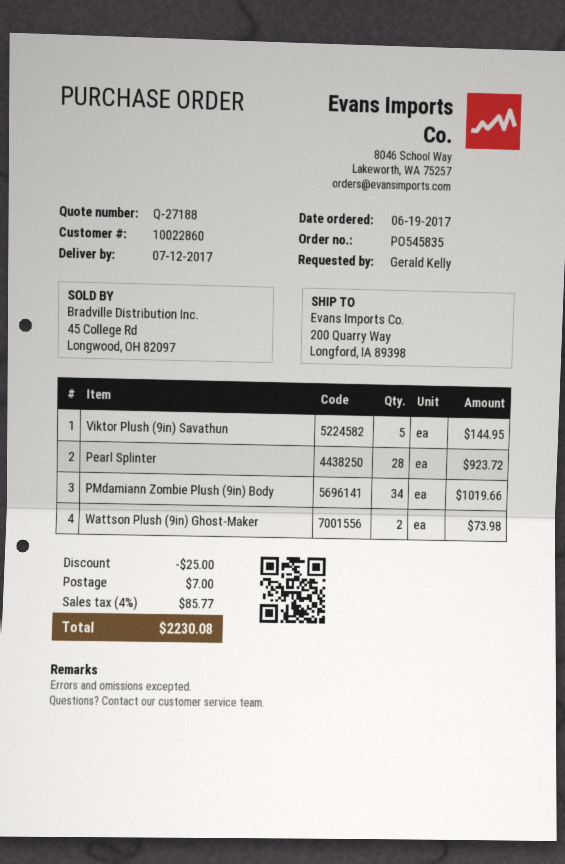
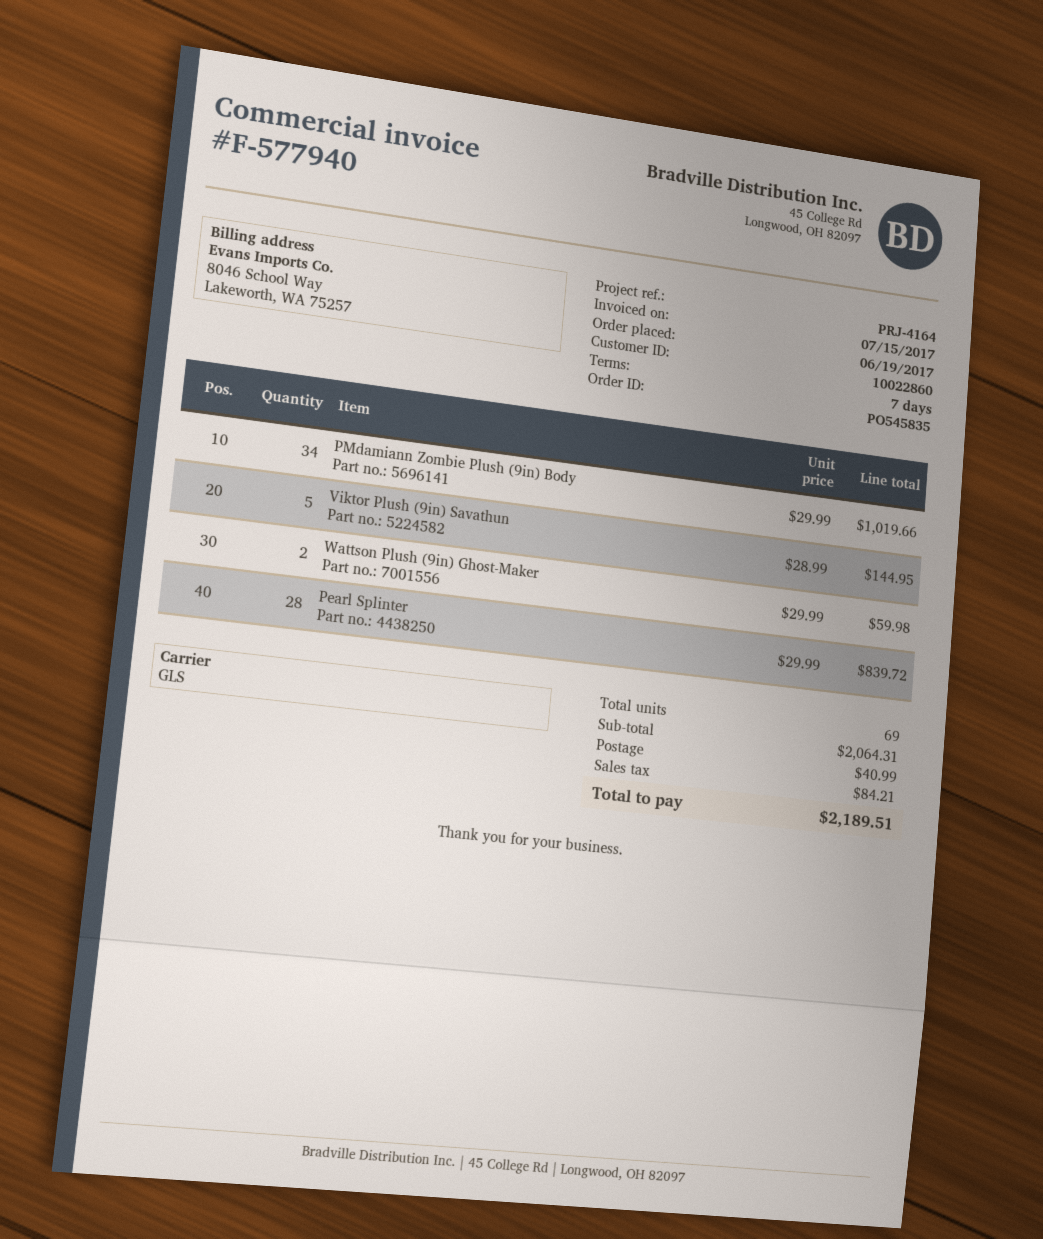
Pearl Splinter: 28 for 923.72 -> 28 for 839.72
Wattson Plush (9in) Ghost-Maker: 2 for 73.98 -> 2 for 59.98
discount: 25.00 -> none
shipping: 7.00 -> 40.99
tax: 85.77 -> 84.21
total: 2230.08 -> 2189.51

